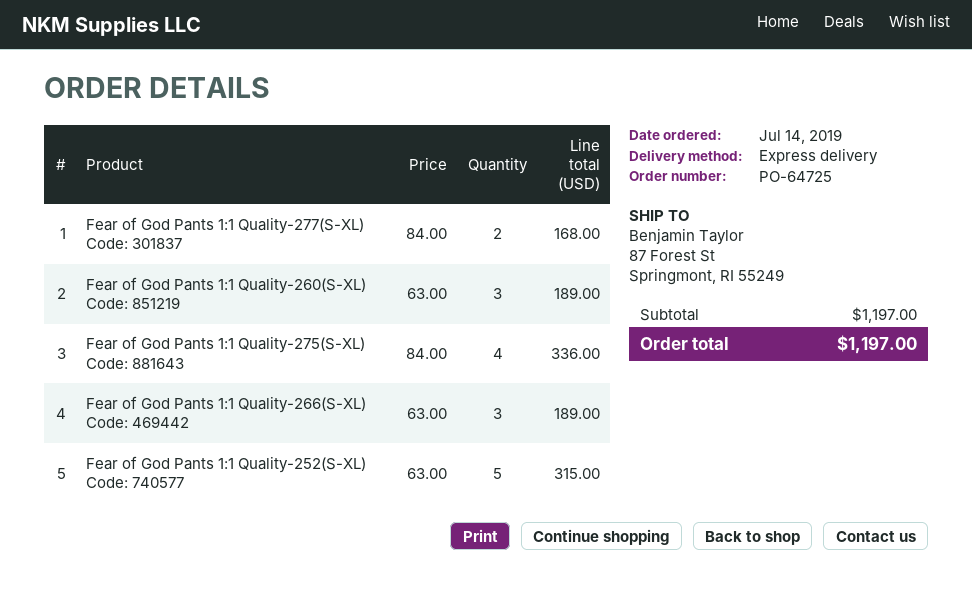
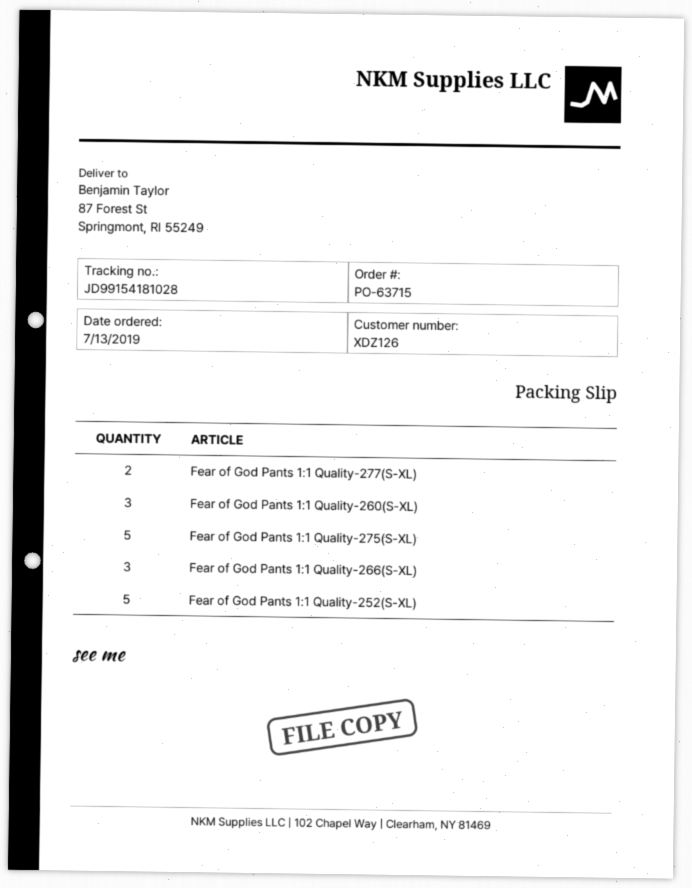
order number: PO-64725 -> PO-63715
order date: 2019-07-14 -> 2019-07-13
Fear of God Pants 1:1 Quality-275(S-XL): 4 -> 5

